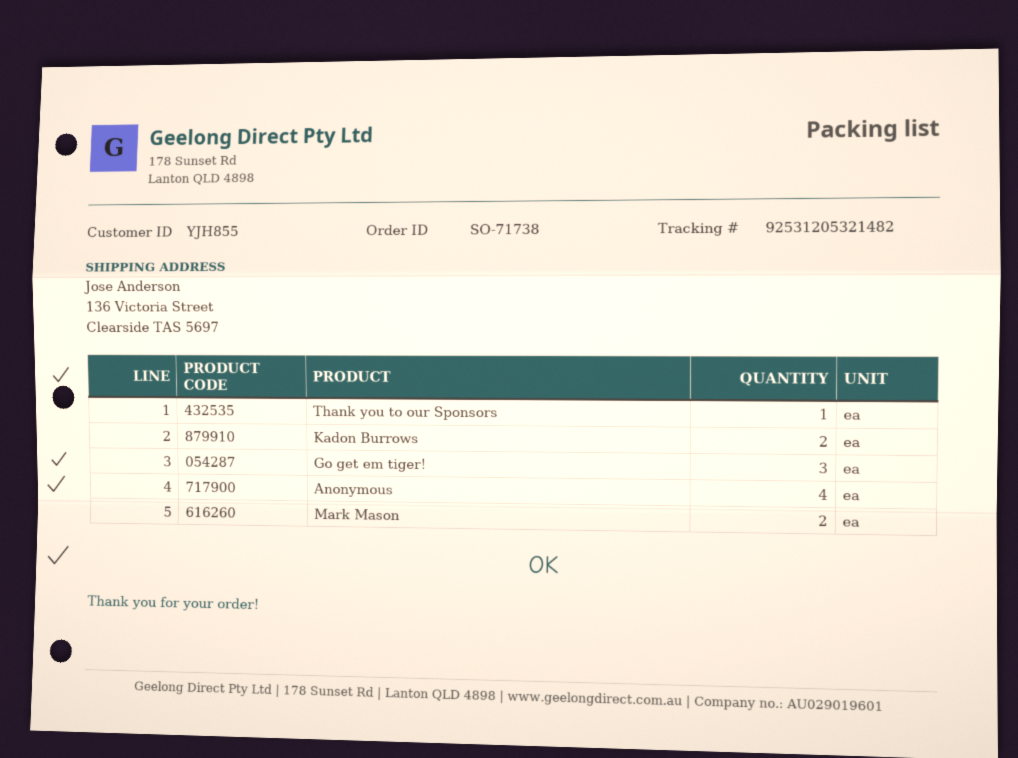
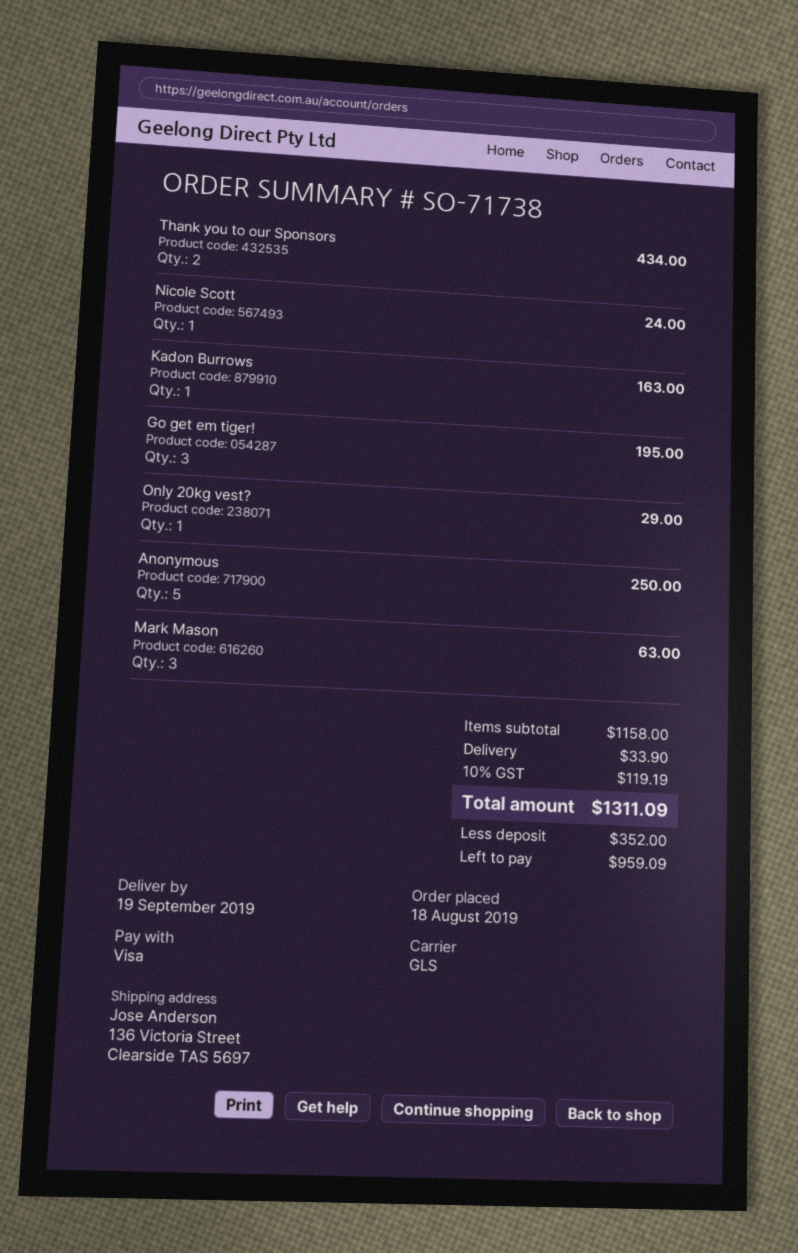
Thank you to our Sponsors: 1 -> 2
Kadon Burrows: 2 -> 1
Anonymous: 4 -> 5
Mark Mason: 2 -> 3
Nicole Scott: none -> 1
Only 20kg vest?: none -> 1

